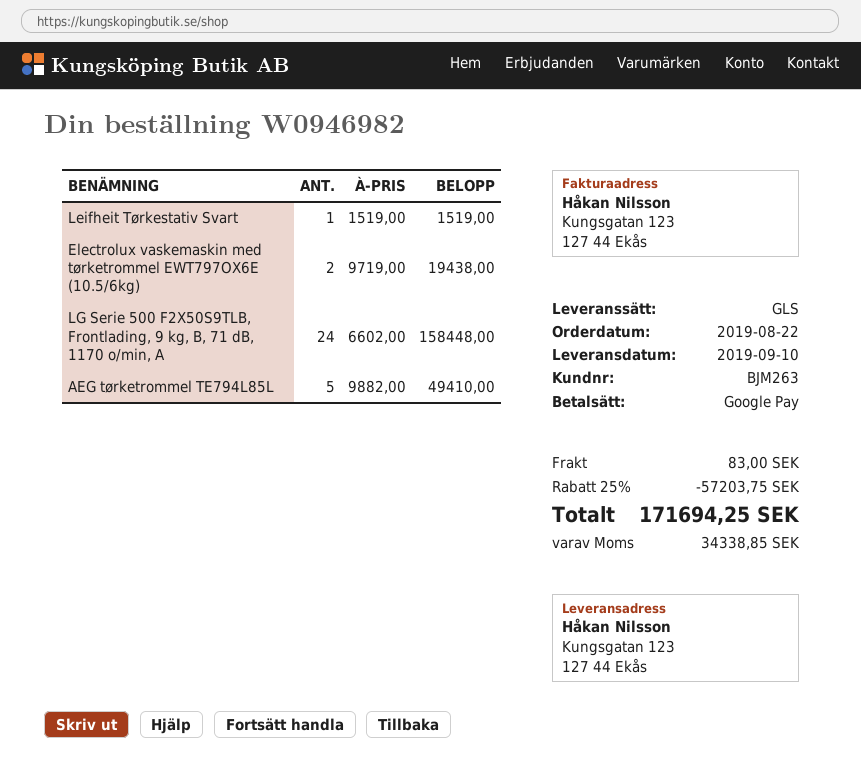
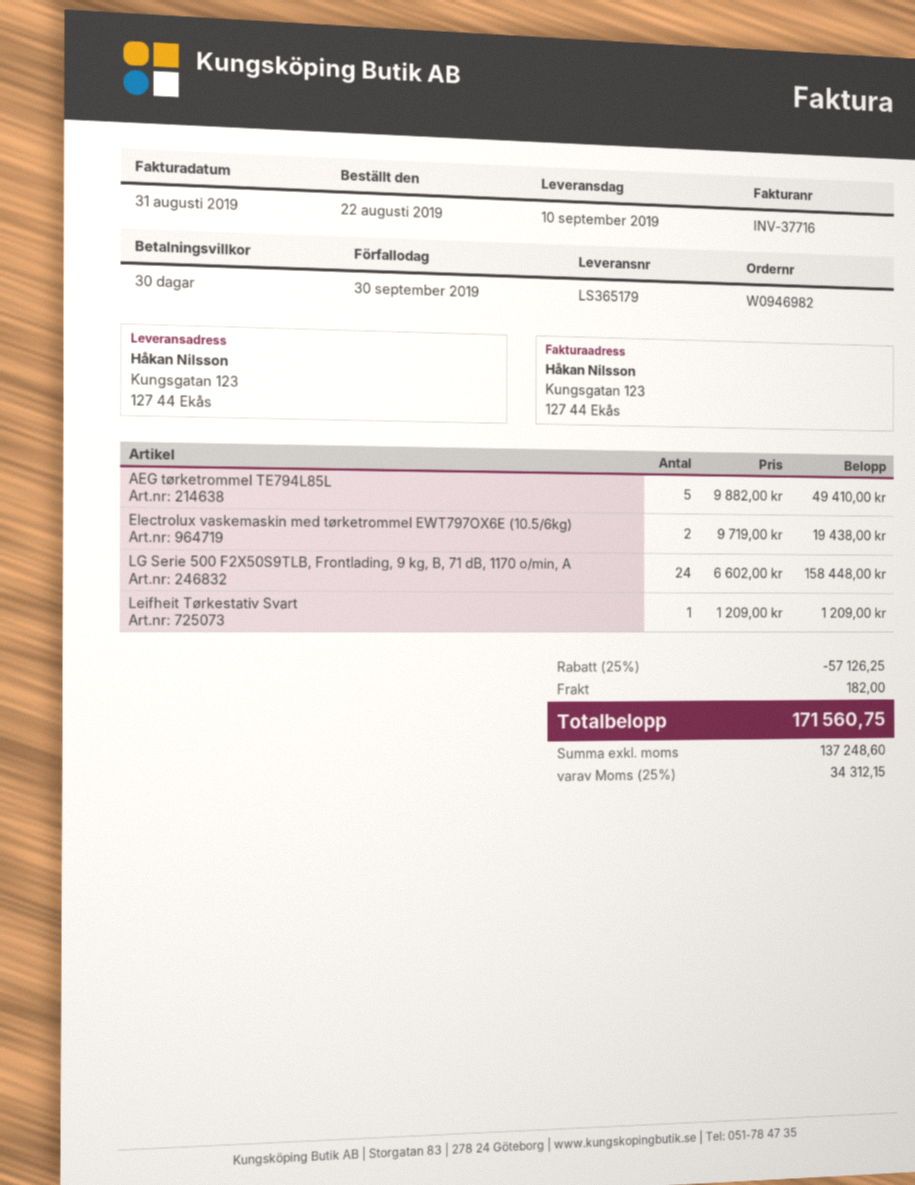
Leifheit Tørkestativ Svart: 1 x 1519.00 = 1519.00 -> 1 x 1209.00 = 1209.00
discount: 25% = 57203.75 -> 25% = 57126.25
shipping: 83.00 -> 182.00
tax: 34338.85 -> 34312.15
total: 171694.25 -> 171560.75

